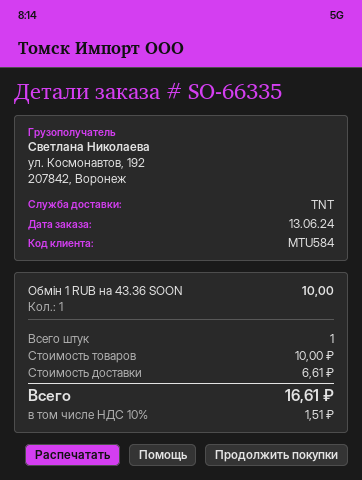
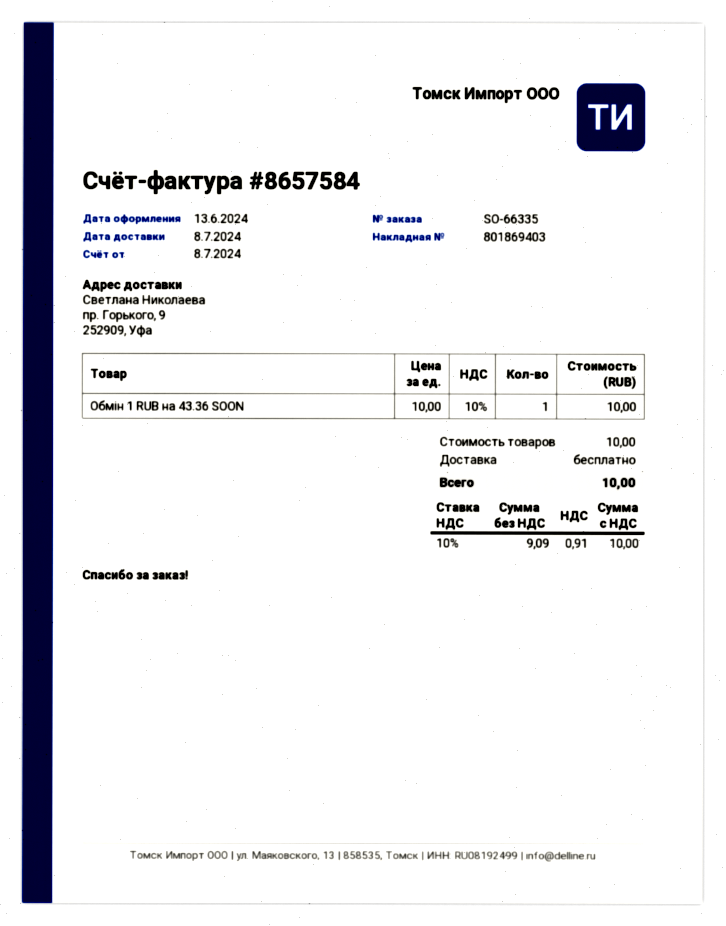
ship to: ул. Космонавтов, 192, 207842, Воронеж -> пр. Горького, 9, 252909, Уфа
shipping: 6.61 -> 0.00
tax: 10% = 1.51 -> 10% = 0.91
total: 16.61 -> 10.00

